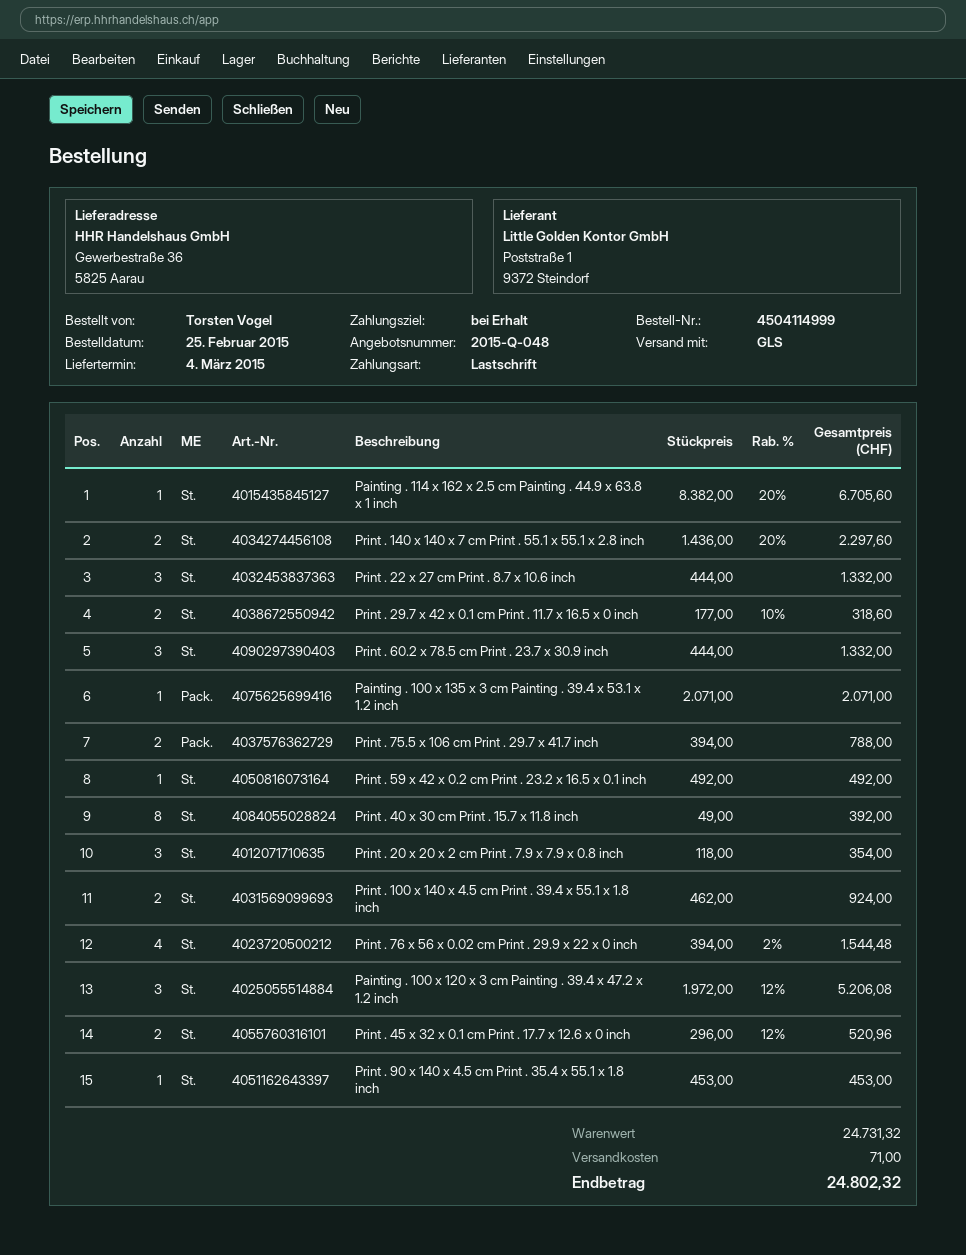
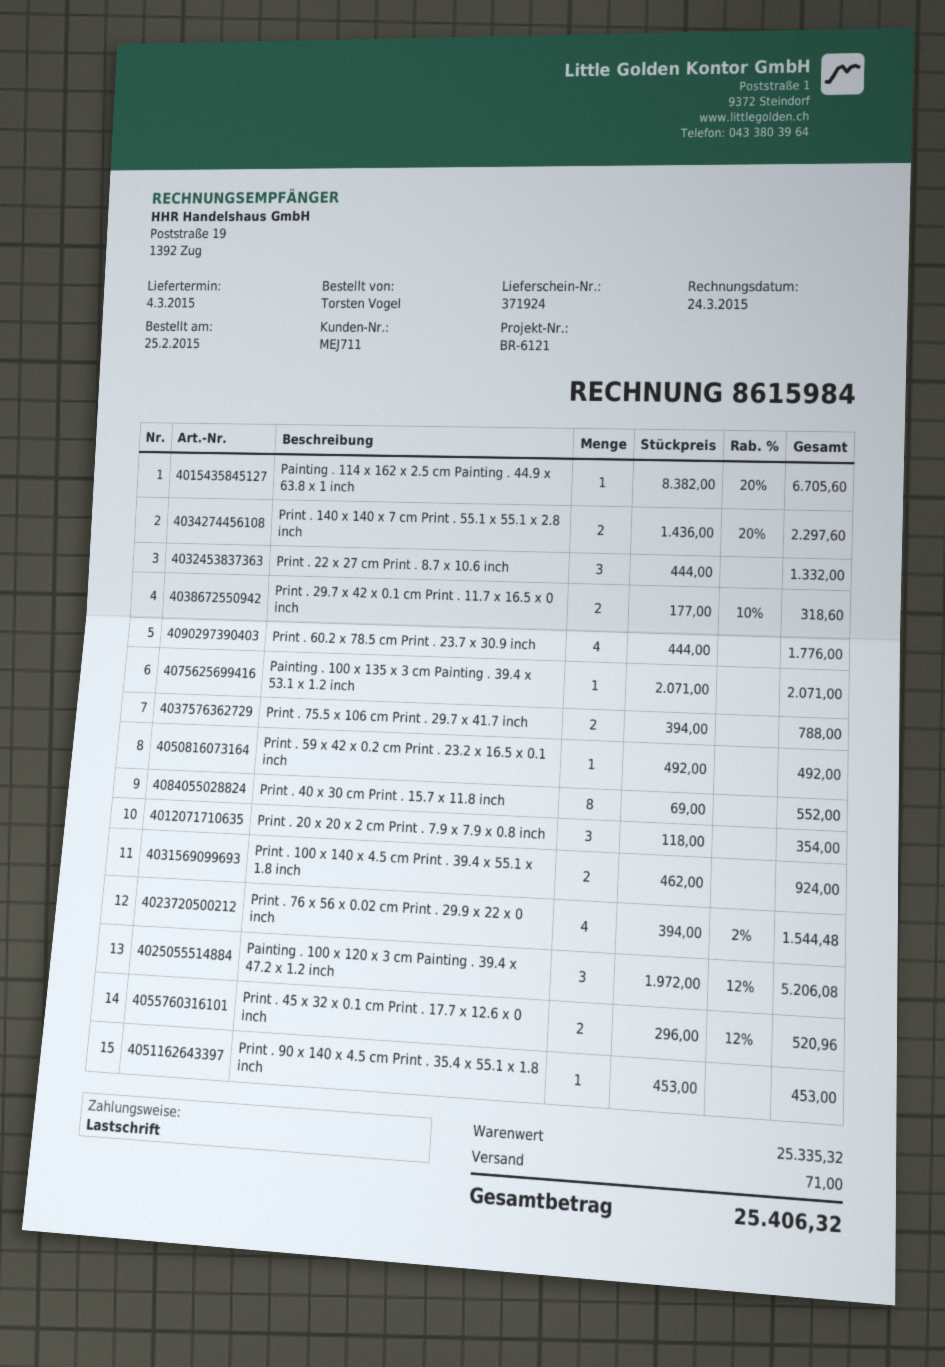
Print . 60.2 x 78.5 cm Print . 23.7 x 30.9 inch: 3 x 444.00 = 1332.00 -> 4 x 444.00 = 1776.00
Print . 40 x 30 cm Print . 15.7 x 11.8 inch: 8 x 49.00 = 392.00 -> 8 x 69.00 = 552.00
subtotal: 24731.32 -> 25335.32
total: 24802.32 -> 25406.32

